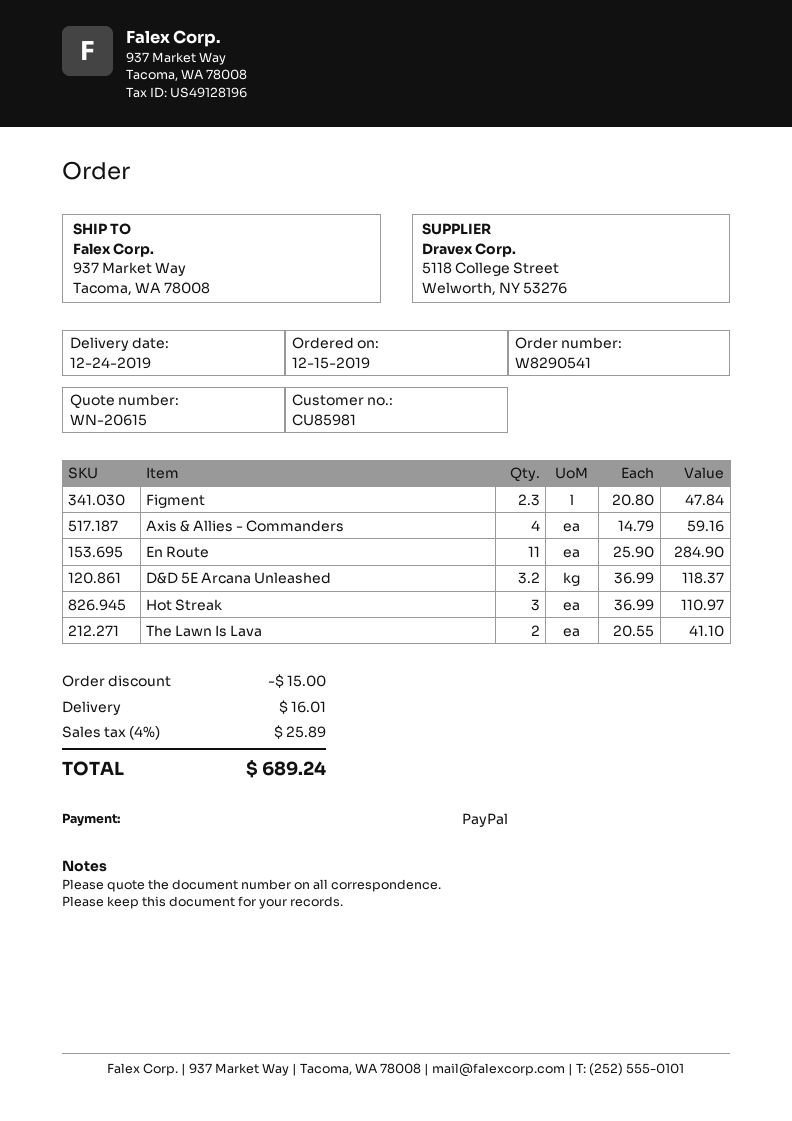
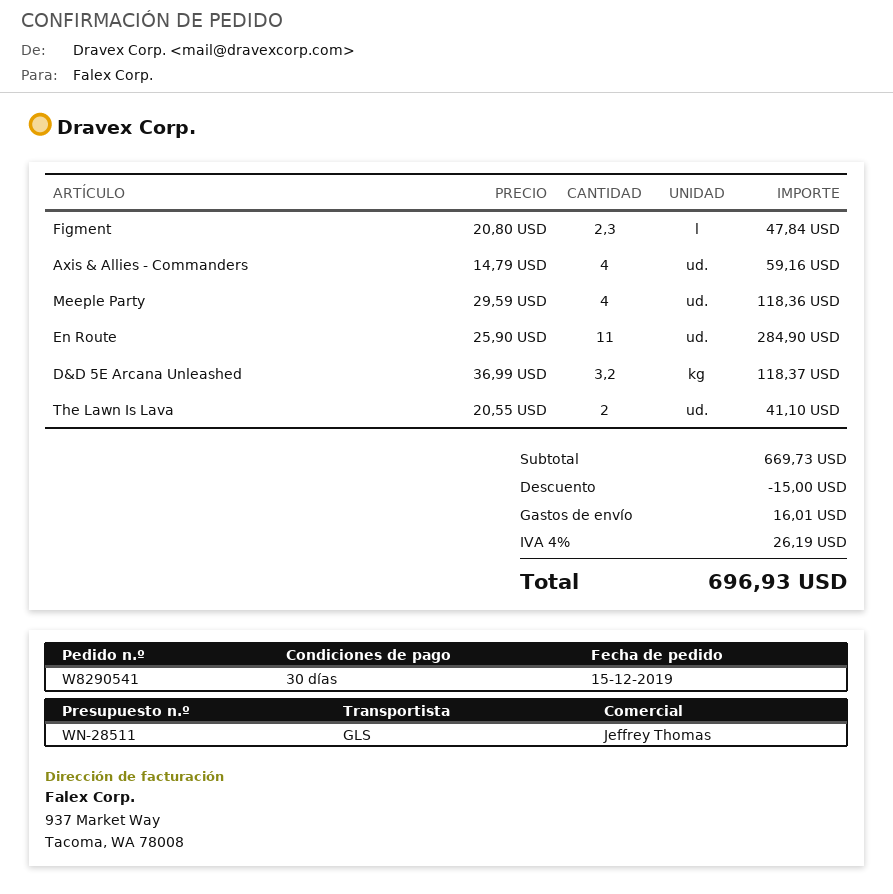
quote number: WN-20615 -> WN-28511
Hot Streak: 3 x 36.99 = 110.97 -> none
Meeple Party: none -> 4 x 29.59 = 118.36
tax: 4% = 25.89 -> 4% = 26.19
total: 689.24 -> 696.93

